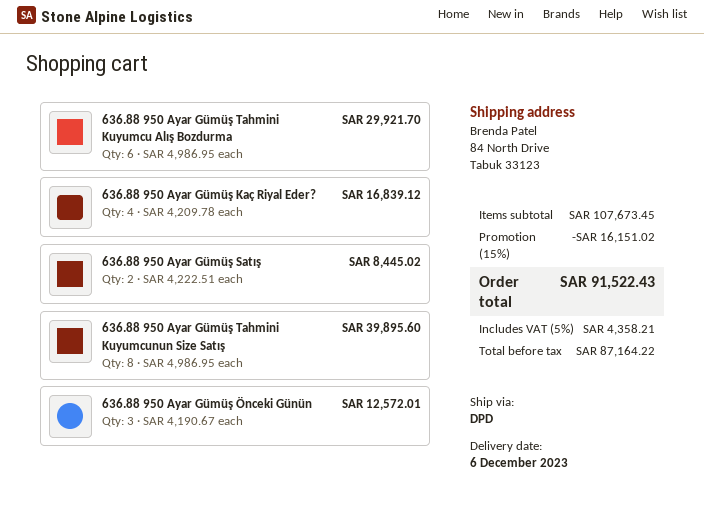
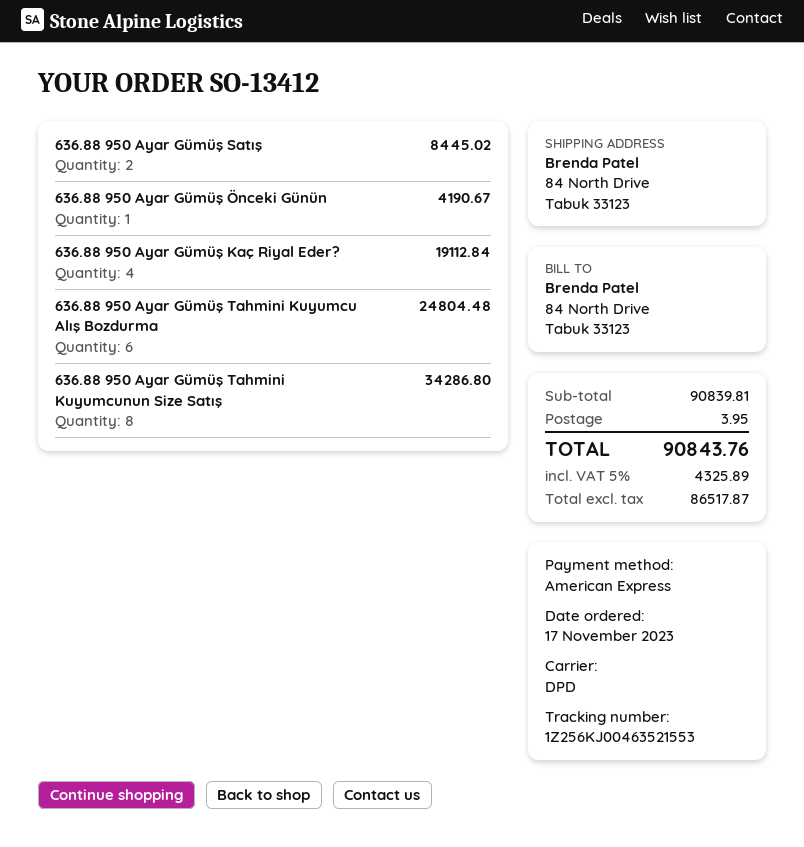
636.88 950 Ayar Gümüş Tahmini Kuyumcu Alış Bozdurma: 6 for 29921.70 -> 6 for 24804.48
636.88 950 Ayar Gümüş Kaç Riyal Eder?: 4 for 16839.12 -> 4 for 19112.84
636.88 950 Ayar Gümüş Tahmini Kuyumcunun Size Satış: 8 for 39895.60 -> 8 for 34286.80
636.88 950 Ayar Gümüş Önceki Günün: 3 for 12572.01 -> 1 for 4190.67
subtotal: 107673.45 -> 90839.81
discount: 15% = 16151.02 -> none
shipping: none -> 3.95
net: 87164.22 -> 86517.87
tax: 5% = 4358.21 -> 5% = 4325.89
total: 91522.43 -> 90843.76

